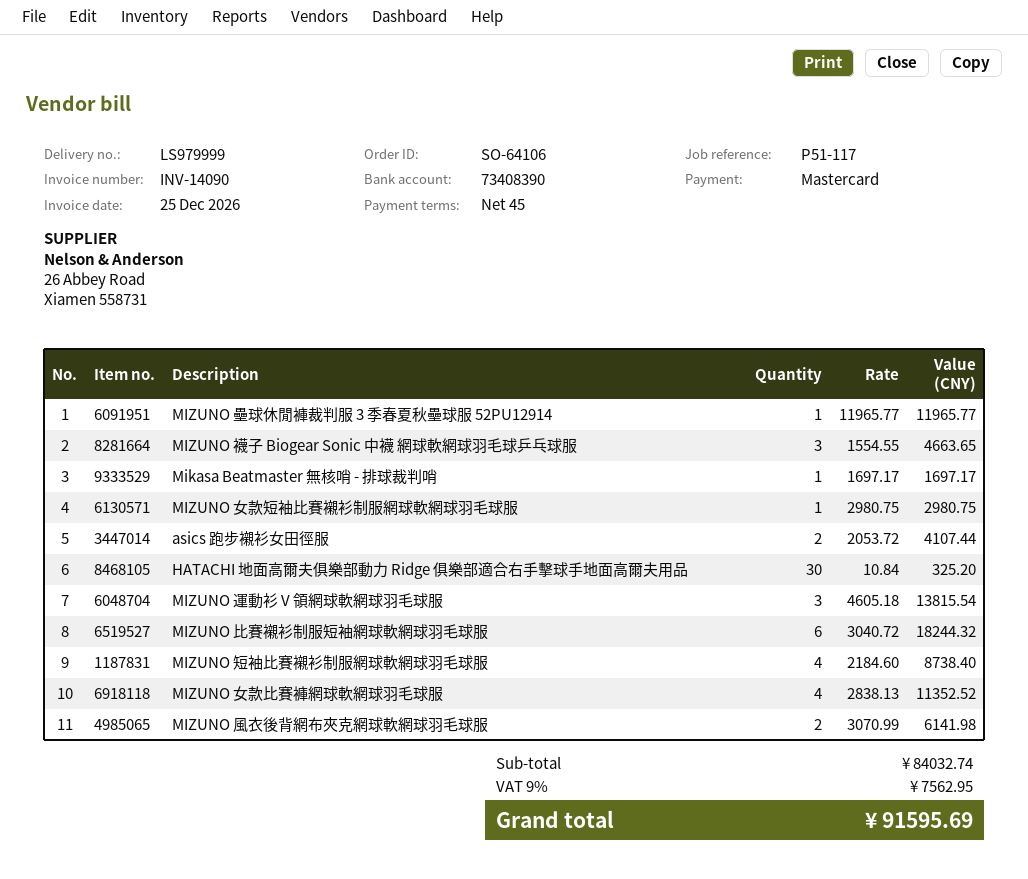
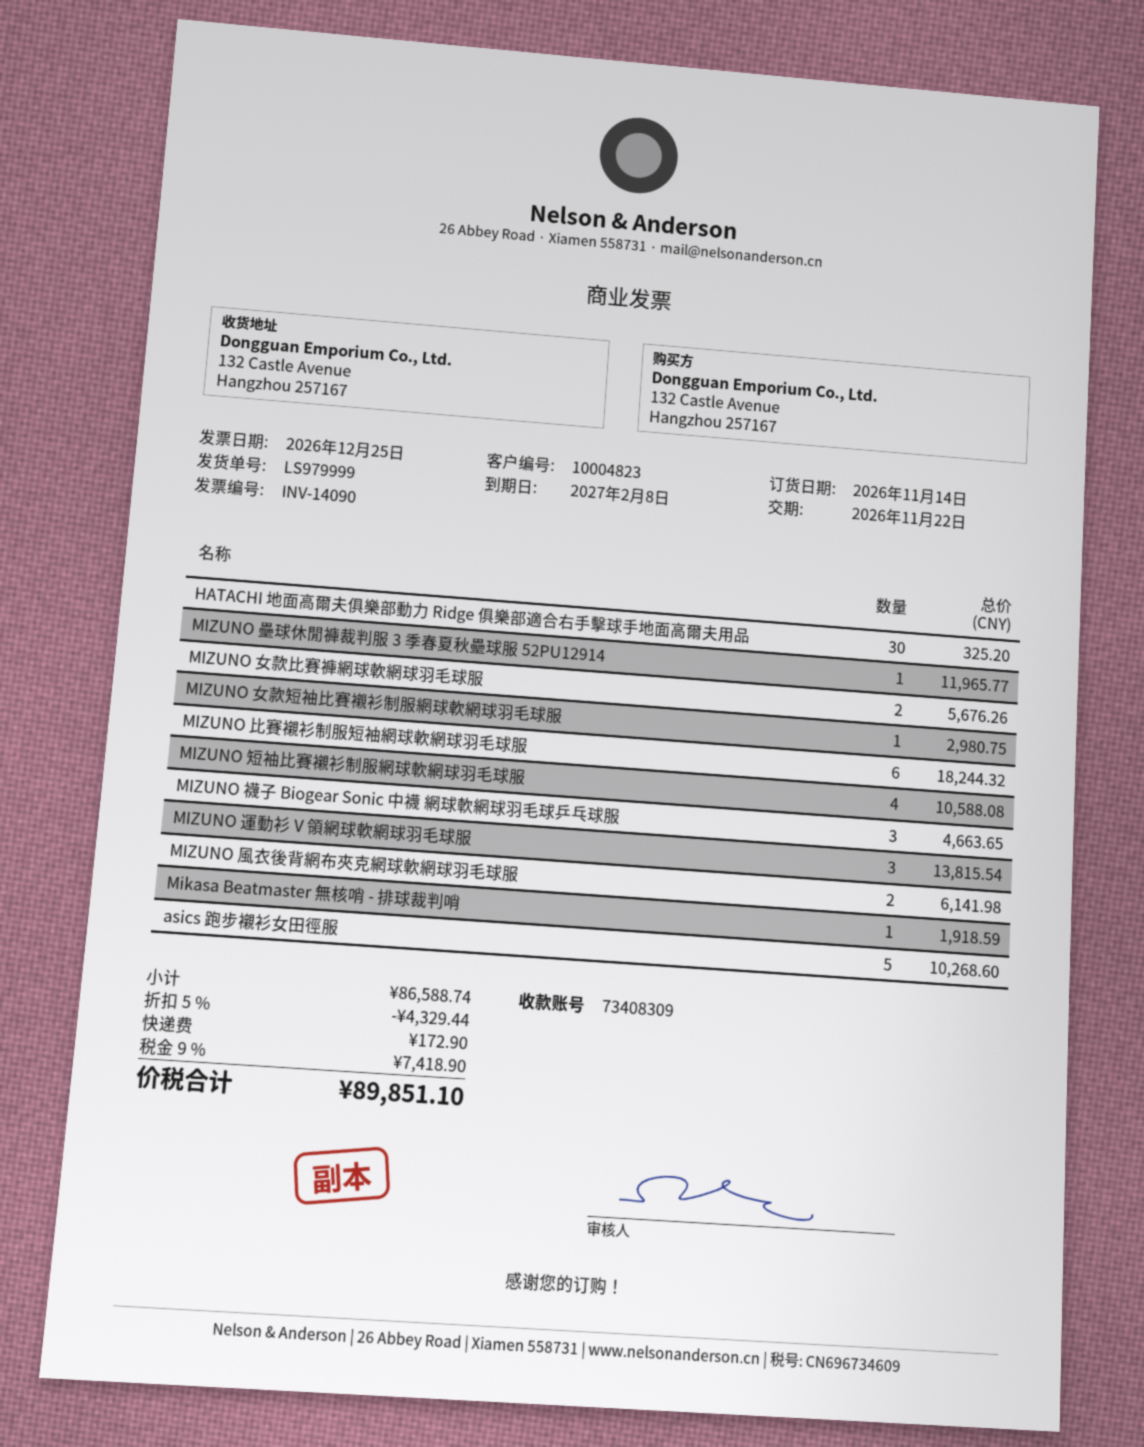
bank account: 73408390 -> 73408309
Mikasa Beatmaster 無核哨 - 排球裁判哨: 1 for 1697.17 -> 1 for 1918.59
asics 跑步襯衫女田徑服: 2 for 4107.44 -> 5 for 10268.60
MIZUNO 短袖比賽襯衫制服網球軟網球羽毛球服: 4 for 8738.40 -> 4 for 10588.08
MIZUNO 女款比賽褲網球軟網球羽毛球服: 4 for 11352.52 -> 2 for 5676.26
subtotal: 84032.74 -> 86588.74
discount: none -> 5% = 4329.44
shipping: none -> 172.90
tax: 9% = 7562.95 -> 9% = 7418.90
total: 91595.69 -> 89851.10

